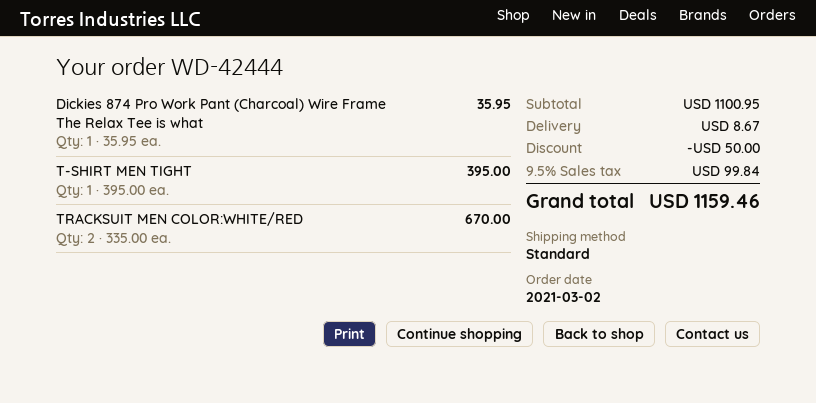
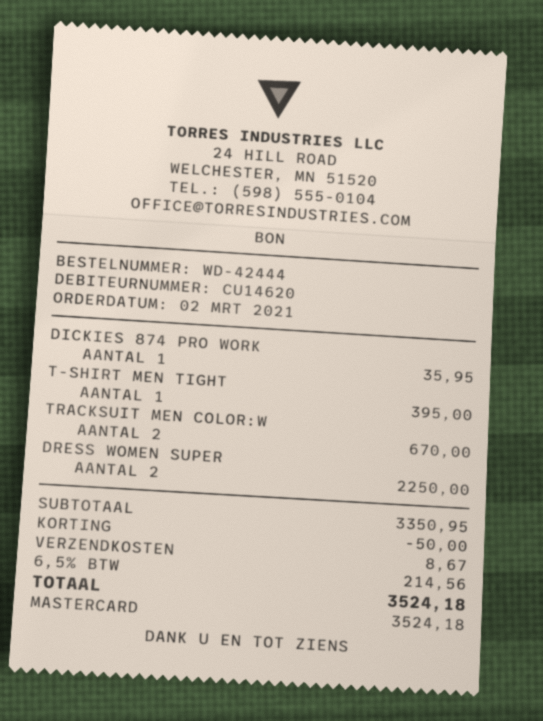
DRESS WOMEN SUPER: none -> 2 for 2250.00
subtotal: 1100.95 -> 3350.95
tax: 9.5% = 99.84 -> 6.5% = 214.56
total: 1159.46 -> 3524.18

